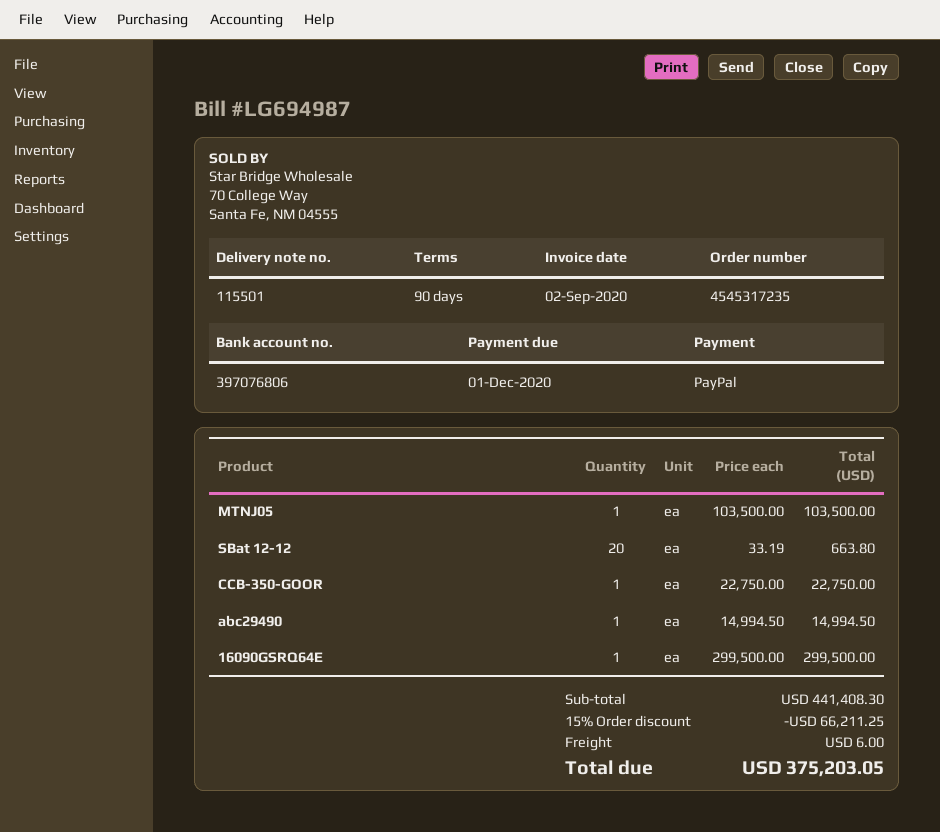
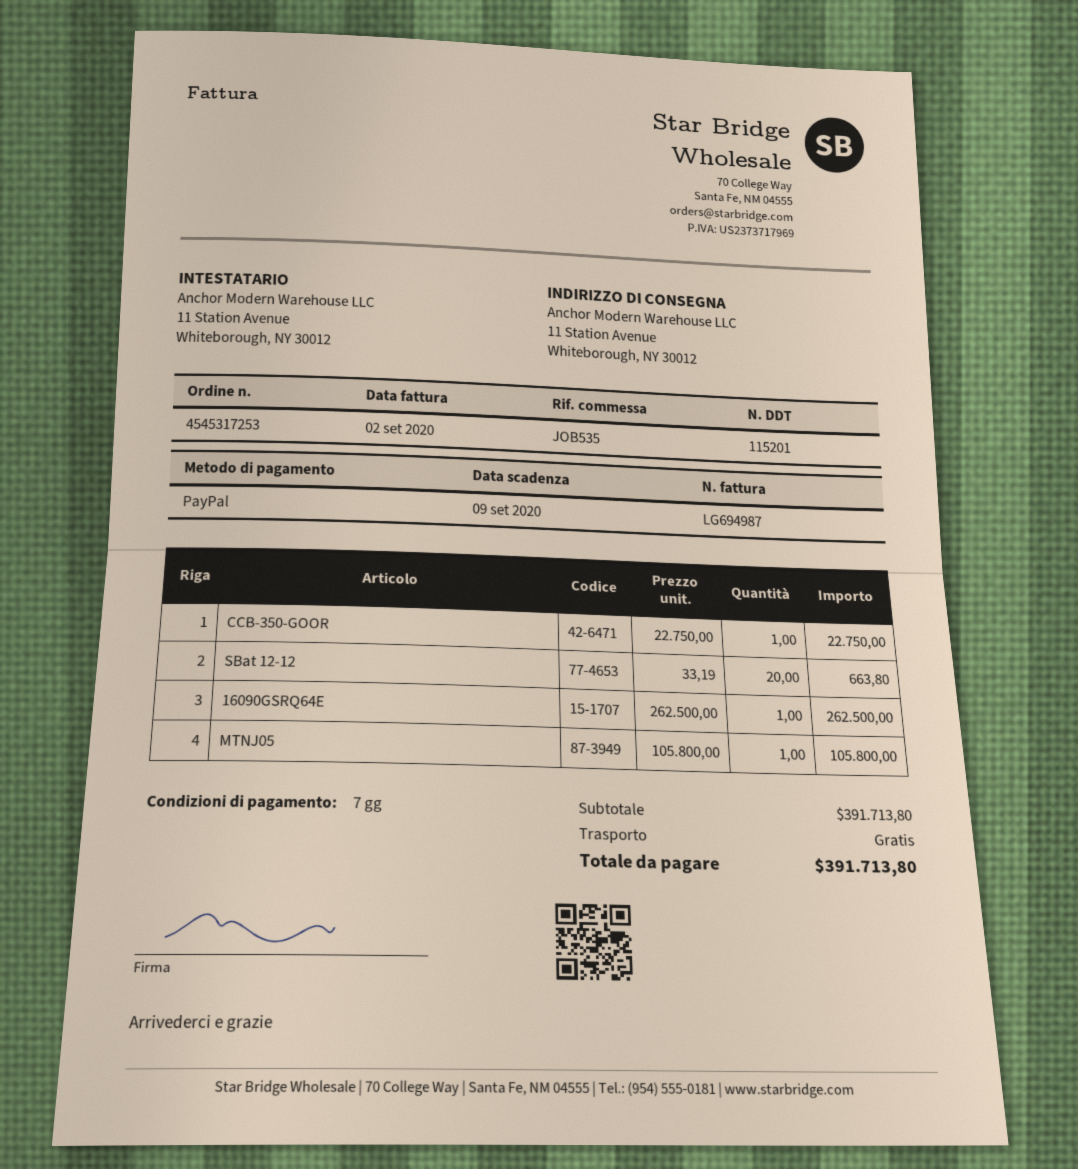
order number: 4545317235 -> 4545317253
delivery note number: 115501 -> 115201
payment terms: 90 days -> 7 days
due date: 2020-12-01 -> 2020-09-09
MTNJ05: 1 x 103500.00 = 103500.00 -> 1 x 105800.00 = 105800.00
abc29490: 1 x 14994.50 = 14994.50 -> none
16090GSRQ64E: 1 x 299500.00 = 299500.00 -> 1 x 262500.00 = 262500.00
subtotal: 441408.30 -> 391713.80
discount: 15% = 66211.25 -> none
shipping: 6.00 -> 0.00
total: 375203.05 -> 391713.80

